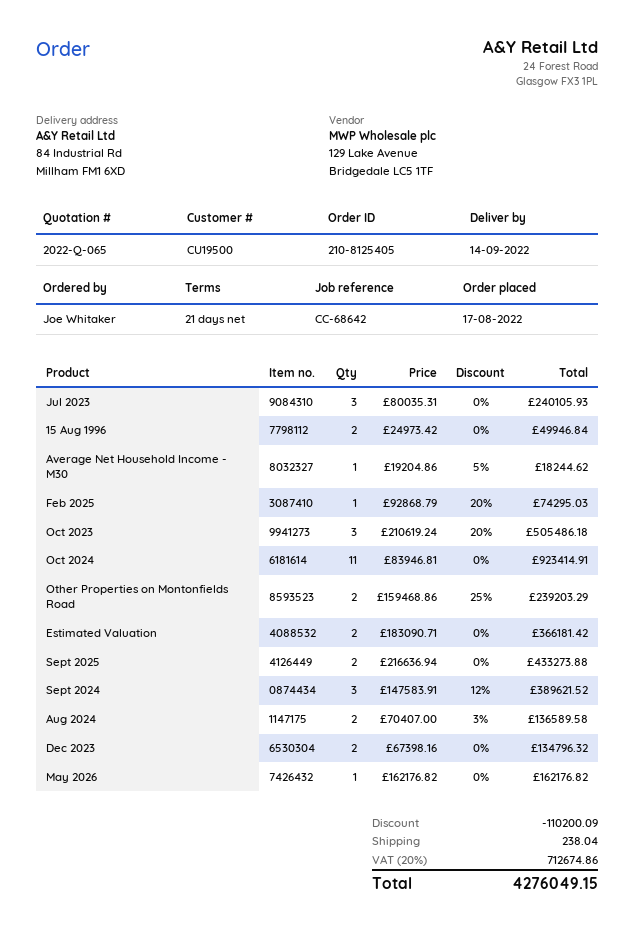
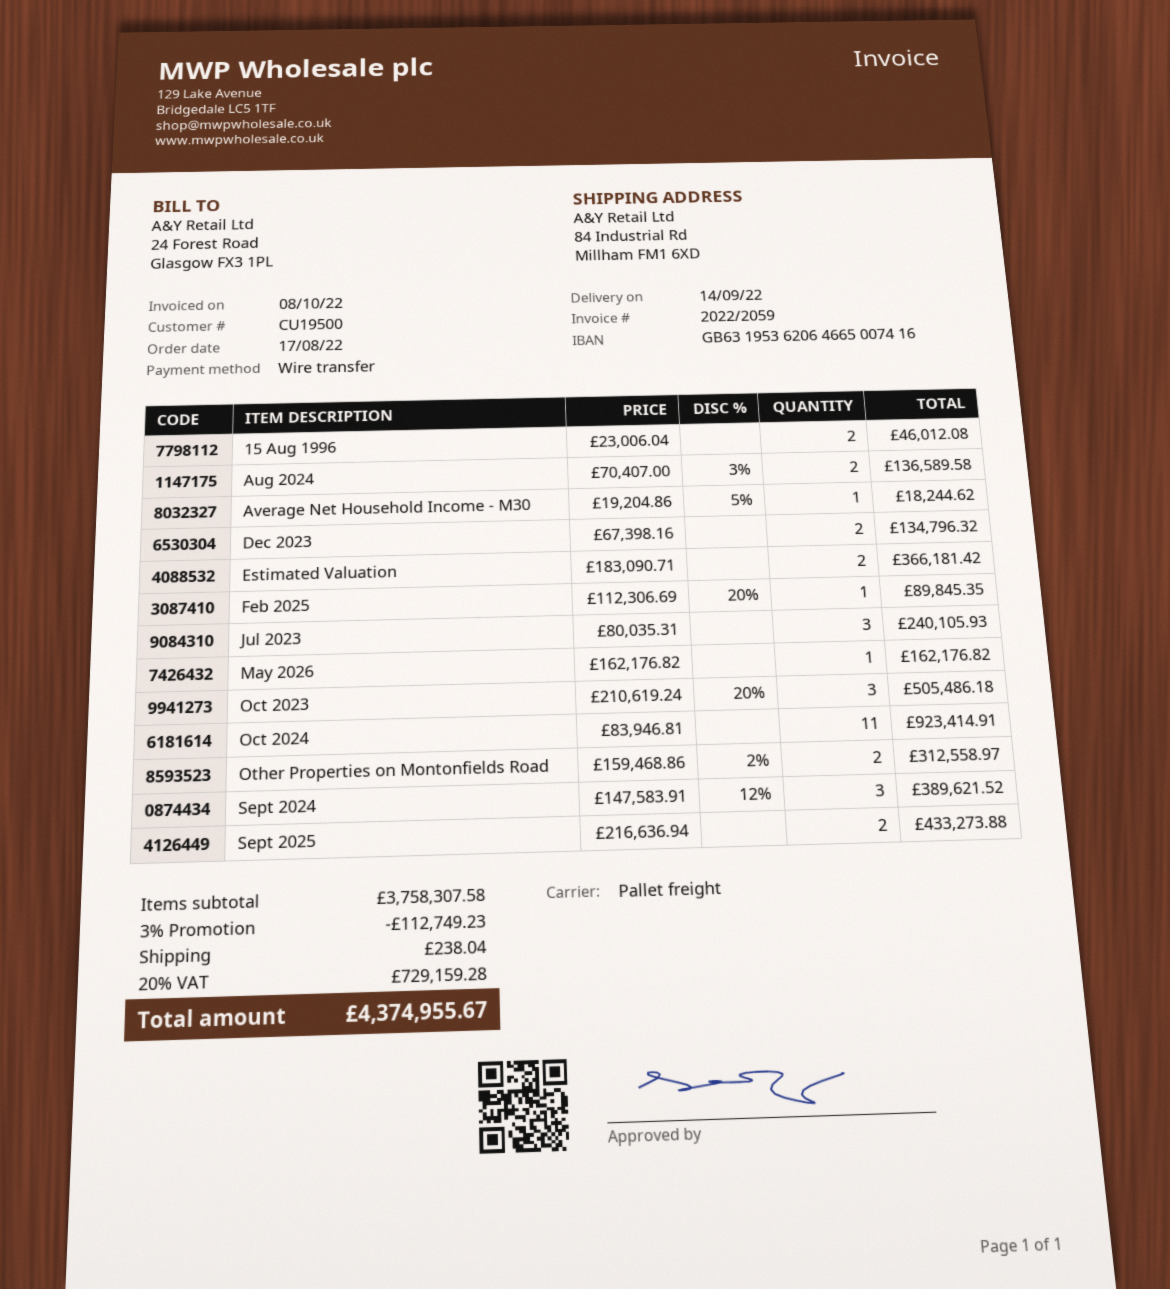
15 Aug 1996: 2 x 24973.42 = 49946.84 -> 2 x 23006.04 = 46012.08
Feb 2025: 1 x 92868.79 - 20% = 74295.03 -> 1 x 112306.69 - 20% = 89845.35
Other Properties on Montonfields Road: 2 x 159468.86 - 25% = 239203.29 -> 2 x 159468.86 - 2% = 312558.97
discount: 110200.09 -> 112749.23
tax: 20% = 712674.86 -> 20% = 729159.28
total: 4276049.15 -> 4374955.67

